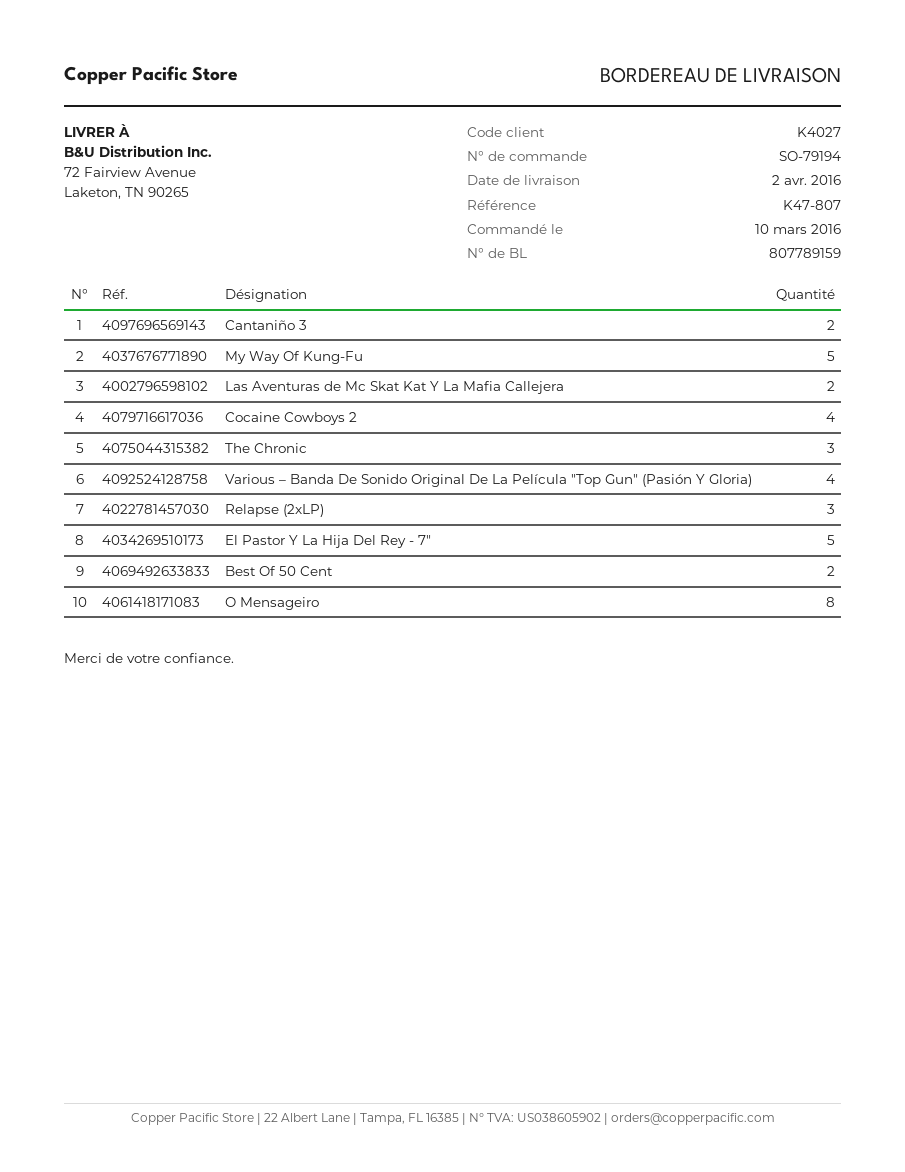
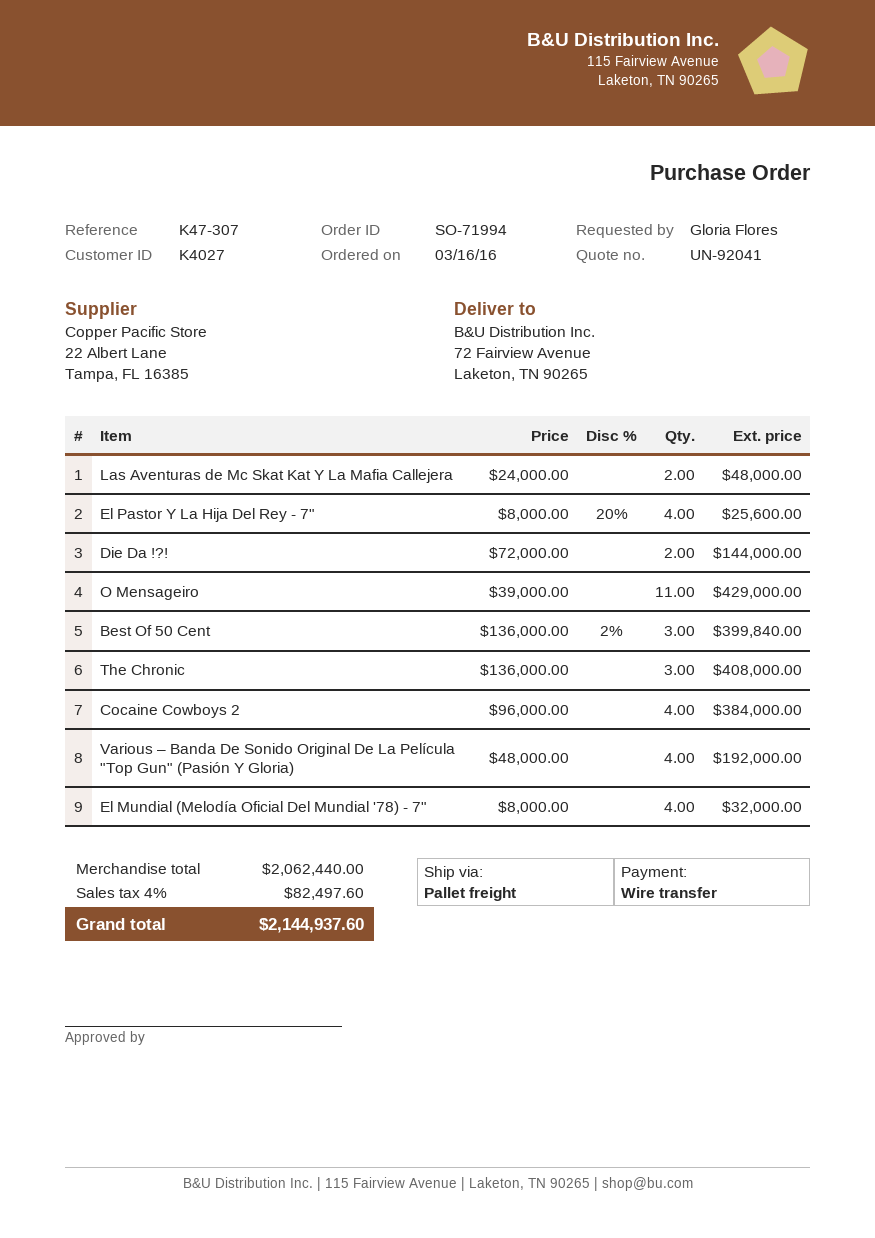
order number: SO-79194 -> SO-71994
order date: 2016-03-10 -> 2016-03-16
reference: K47-807 -> K47-307
Cantaniño 3: 2 -> none
My Way Of Kung-Fu: 5 -> none
Relapse (2xLP): 3 -> none
El Pastor Y La Hija Del Rey - 7": 5 -> 4
Best Of 50 Cent: 2 -> 3
O Mensageiro: 8 -> 11
Die Da !?!: none -> 2
El Mundial (Melodía Oficial Del Mundial '78) - 7": none -> 4

